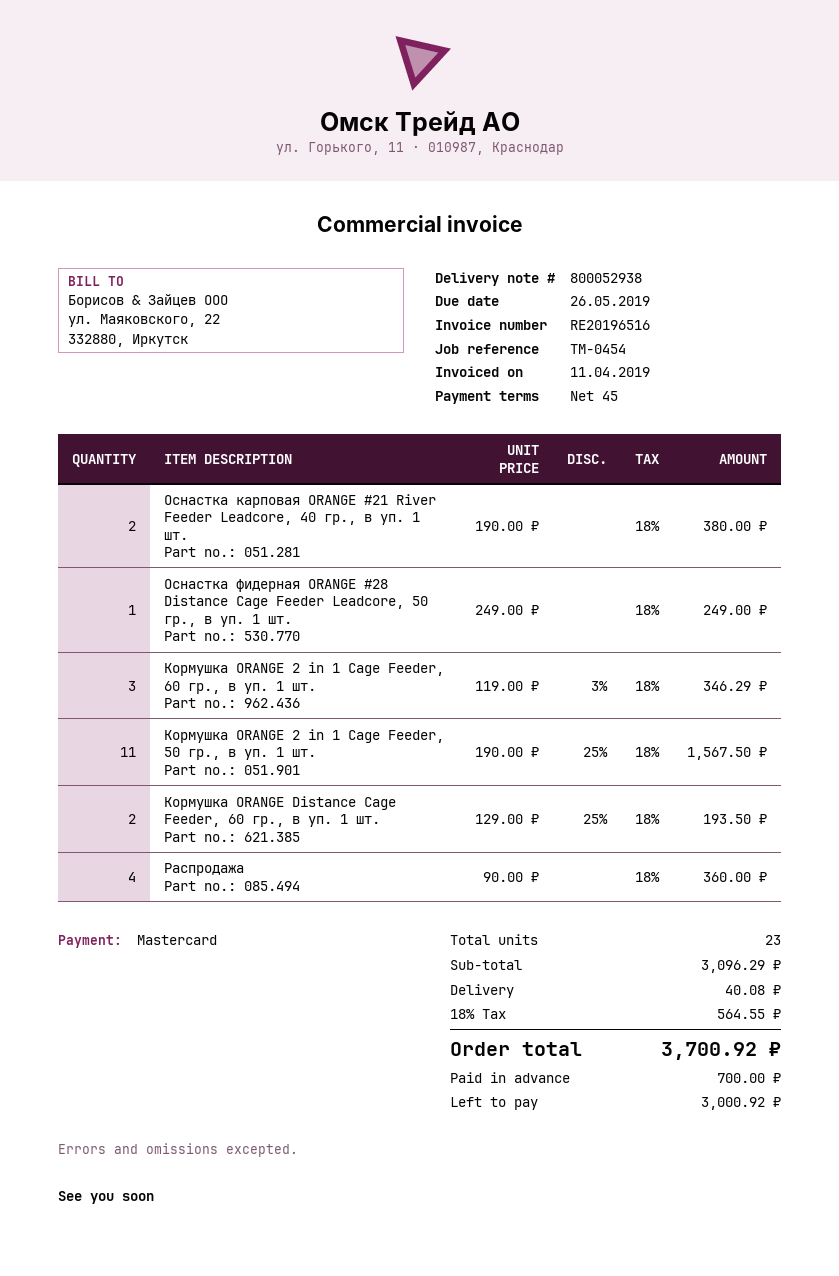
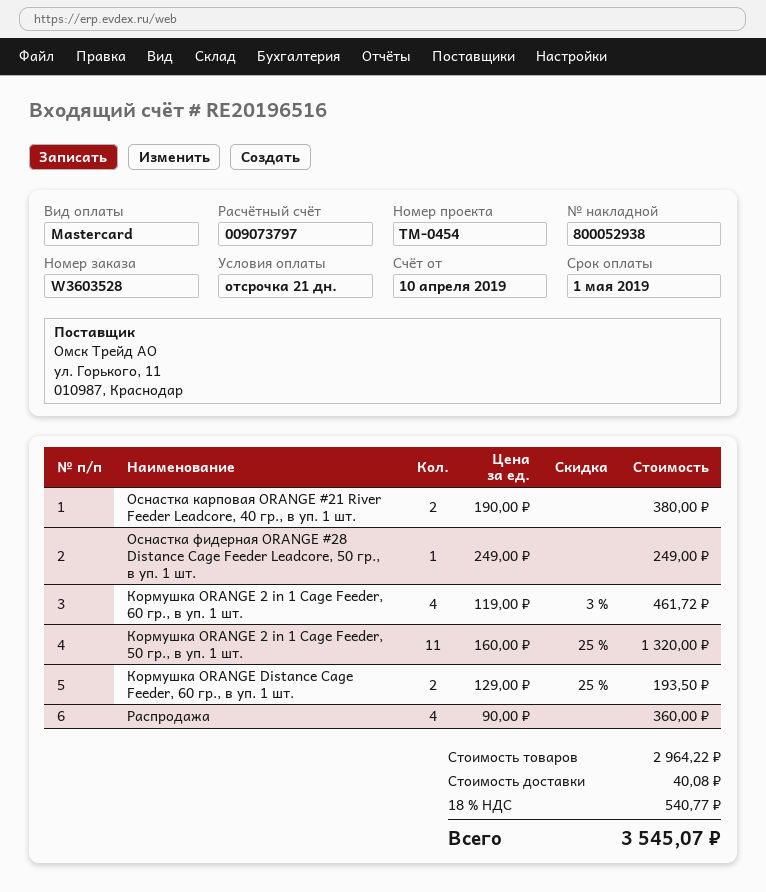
invoice date: 2019-04-11 -> 2019-04-10
payment terms: 45 days -> 21 days
due date: 2019-05-26 -> 2019-05-01
Кормушка ORANGE 2 in 1 Cage Feeder, 60 гр., в уп. 1 шт.: 3 x 119.00 - 3% = 346.29 -> 4 x 119.00 - 3% = 461.72
Кормушка ORANGE 2 in 1 Cage Feeder, 50 гр., в уп. 1 шт.: 11 x 190.00 - 25% = 1567.50 -> 11 x 160.00 - 25% = 1320.00
subtotal: 3096.29 -> 2964.22
tax: 18% = 564.55 -> 18% = 540.77
total: 3700.92 -> 3545.07

